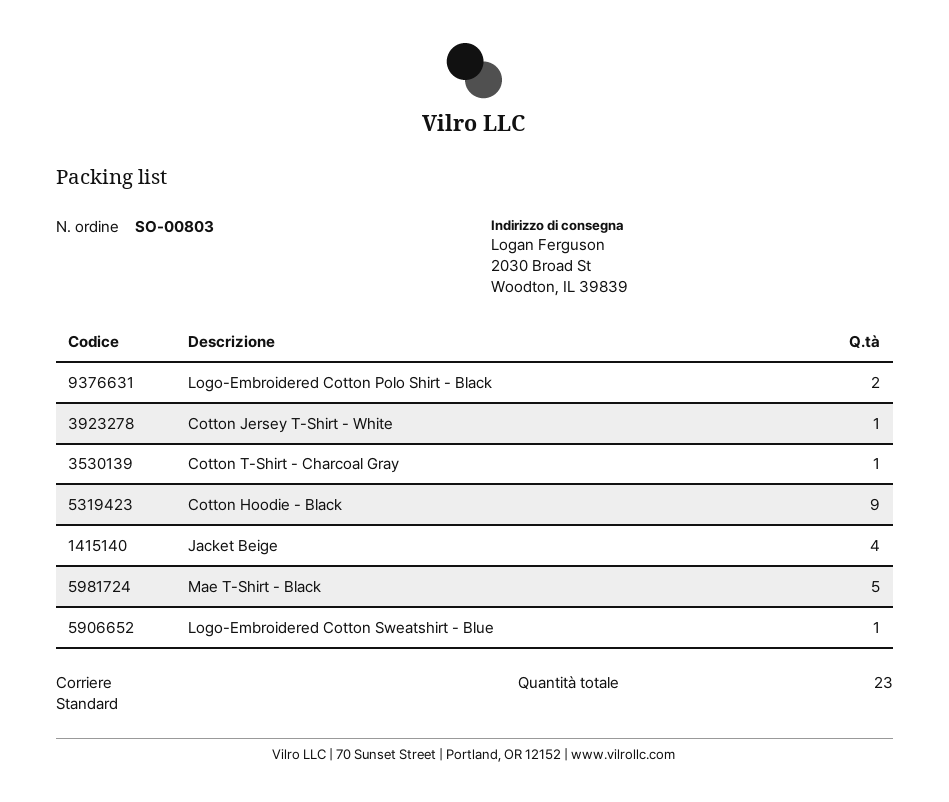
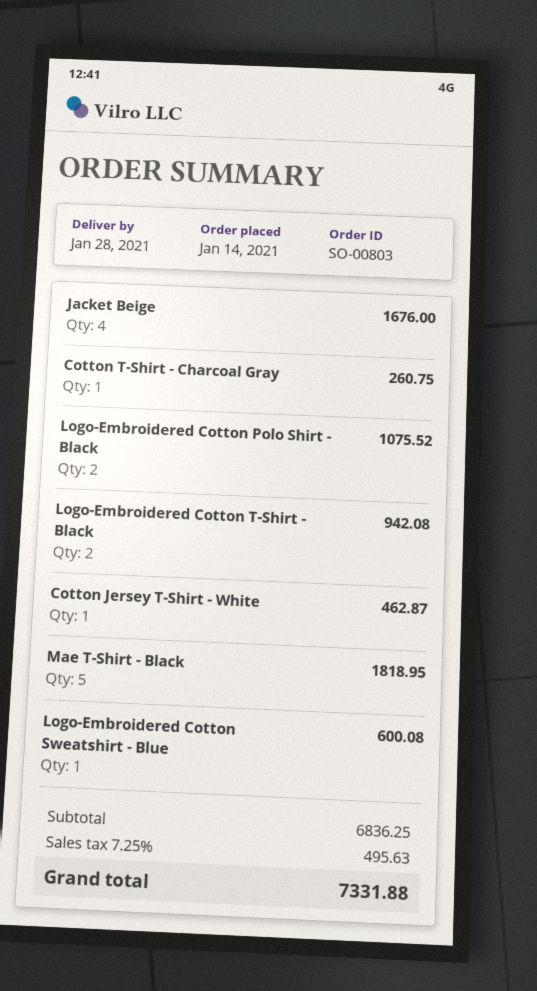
Cotton Hoodie - Black: 9 -> none
Logo-Embroidered Cotton T-Shirt - Black: none -> 2

